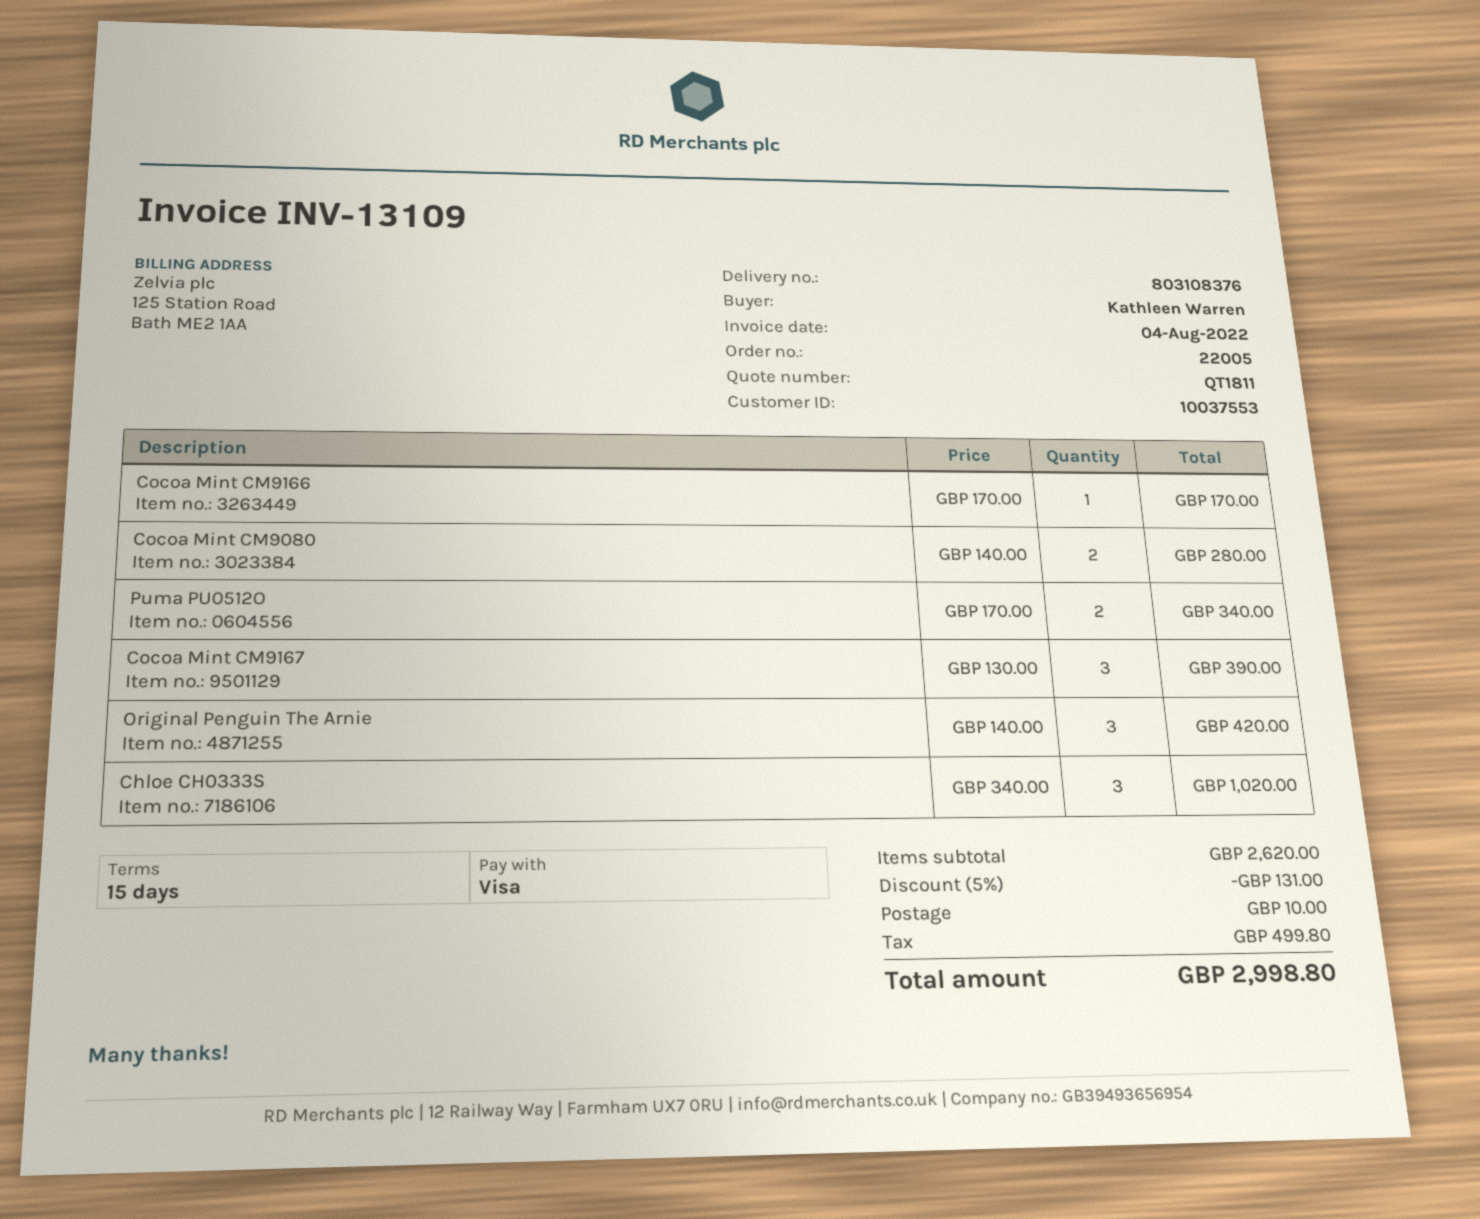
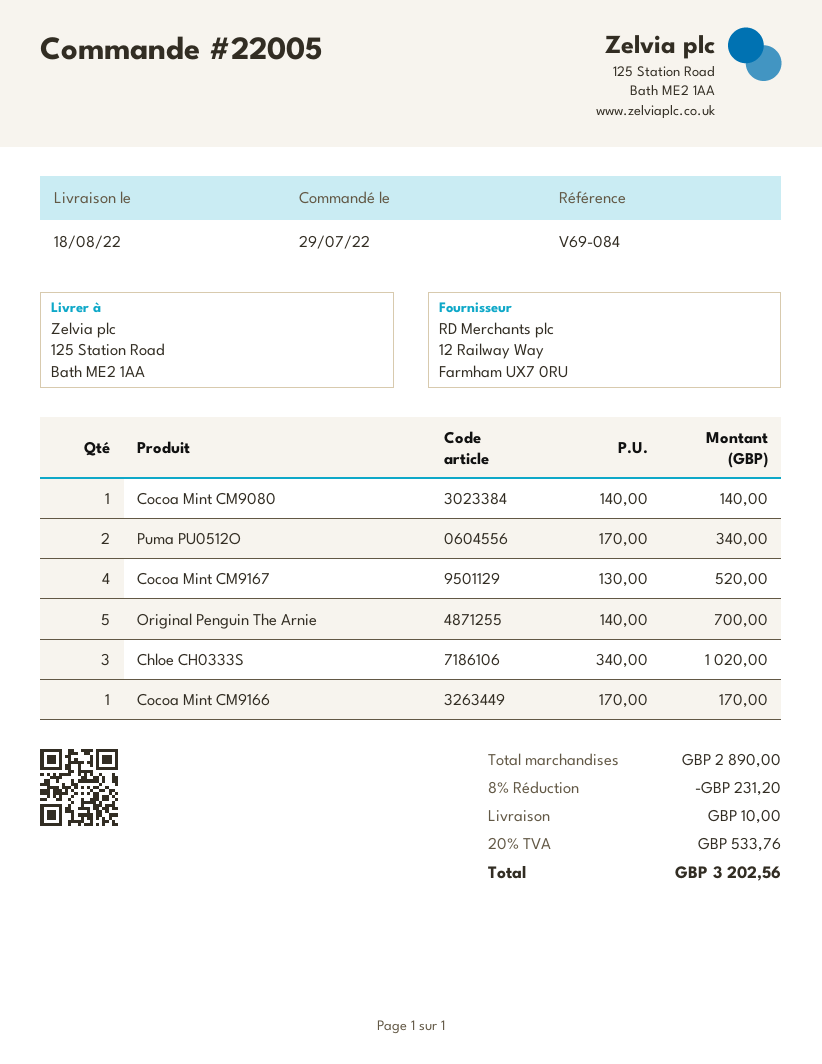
Cocoa Mint CM9080: 2 x 140.00 = 280.00 -> 1 x 140.00 = 140.00
Cocoa Mint CM9167: 3 x 130.00 = 390.00 -> 4 x 130.00 = 520.00
Original Penguin The Arnie: 3 x 140.00 = 420.00 -> 5 x 140.00 = 700.00
subtotal: 2620.00 -> 2890.00
discount: 5% = 131.00 -> 8% = 231.20
tax: 499.80 -> 533.76
total: 2998.80 -> 3202.56

